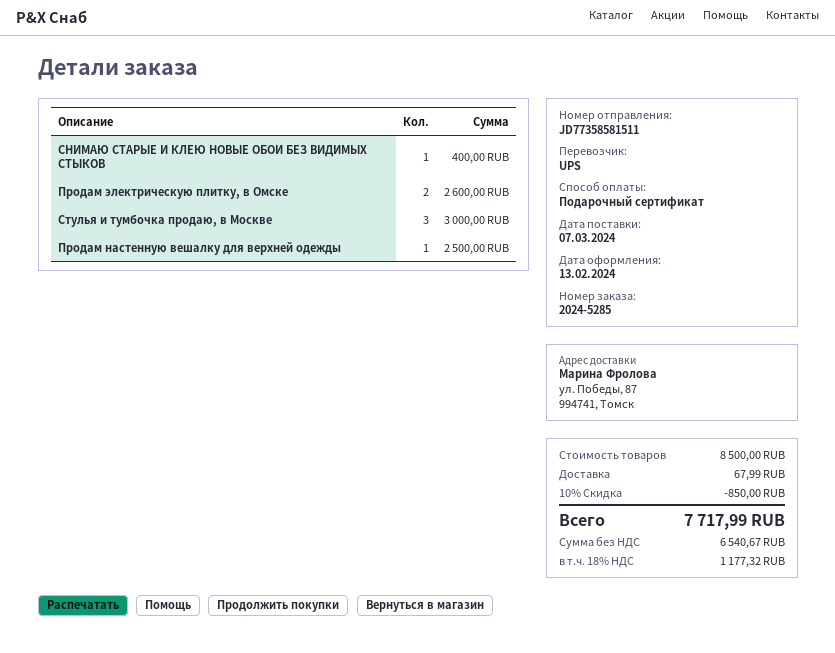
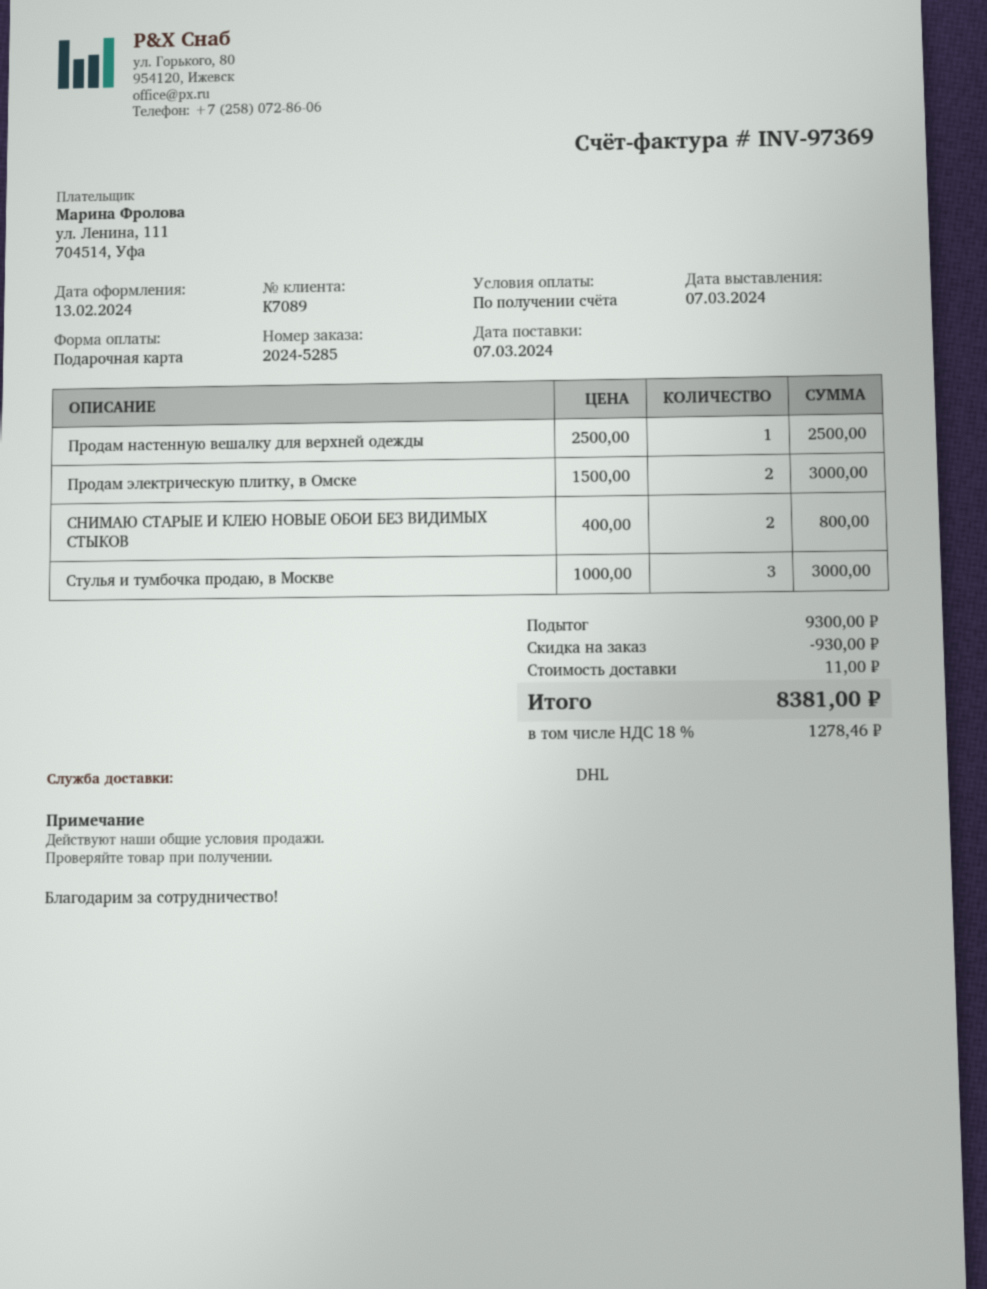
shipping method: UPS -> DHL
СНИМАЮ СТАРЫЕ И КЛЕЮ НОВЫЕ ОБОИ БЕЗ ВИДИМЫХ СТЫКОВ: 1 for 400.00 -> 2 for 800.00
Продам электрическую плитку, в Омске: 2 for 2600.00 -> 2 for 3000.00
subtotal: 8500.00 -> 9300.00
discount: 850.00 -> 930.00
shipping: 67.99 -> 11.00
tax: 18% = 1177.32 -> 18% = 1278.46
total: 7717.99 -> 8381.00

